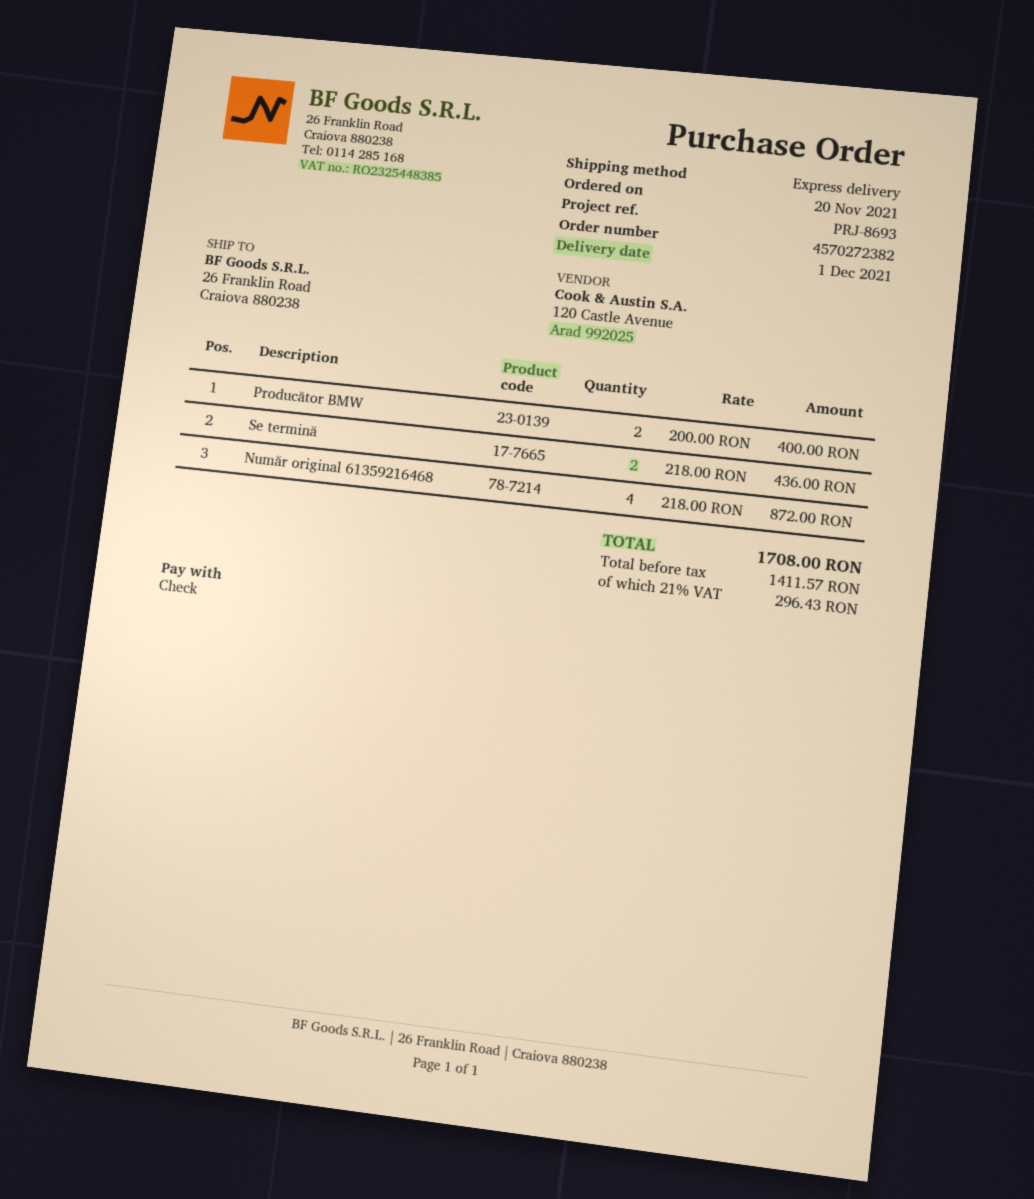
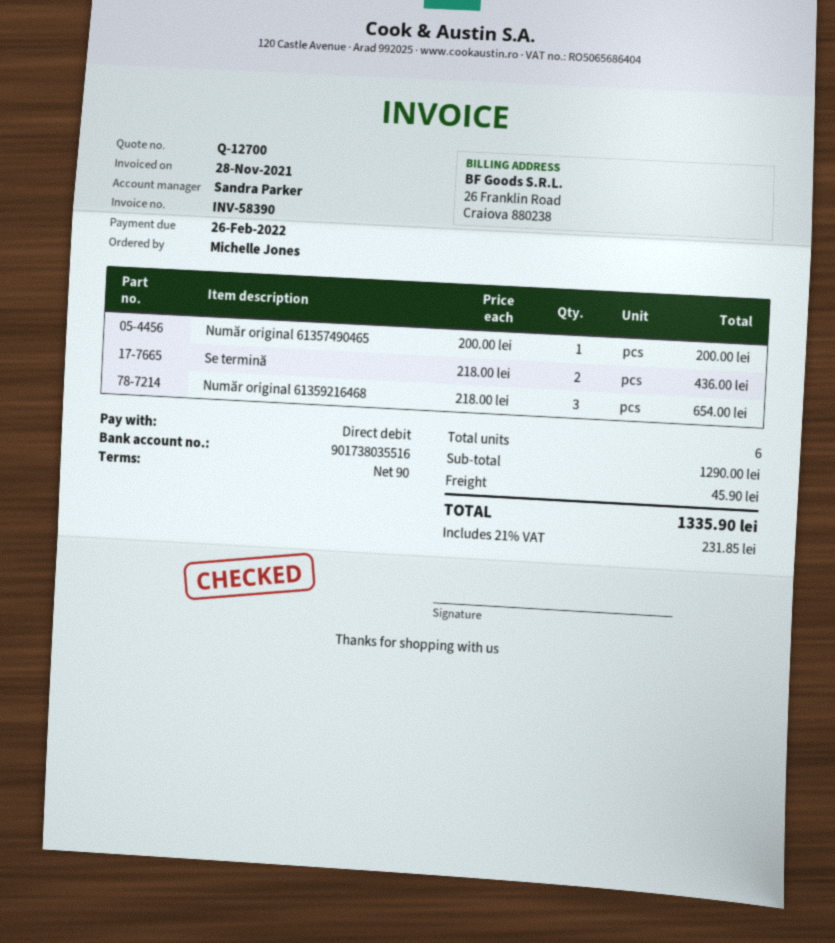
payment method: cheque -> direct debit
Producător BMW: 2 x 200.00 = 400.00 -> none
Număr original 61359216468: 4 x 218.00 = 872.00 -> 3 x 218.00 = 654.00
Număr original 61357490465: none -> 1 x 200.00 = 200.00
shipping: none -> 45.90
tax: 21% = 296.43 -> 21% = 231.85
total: 1708.00 -> 1335.90

